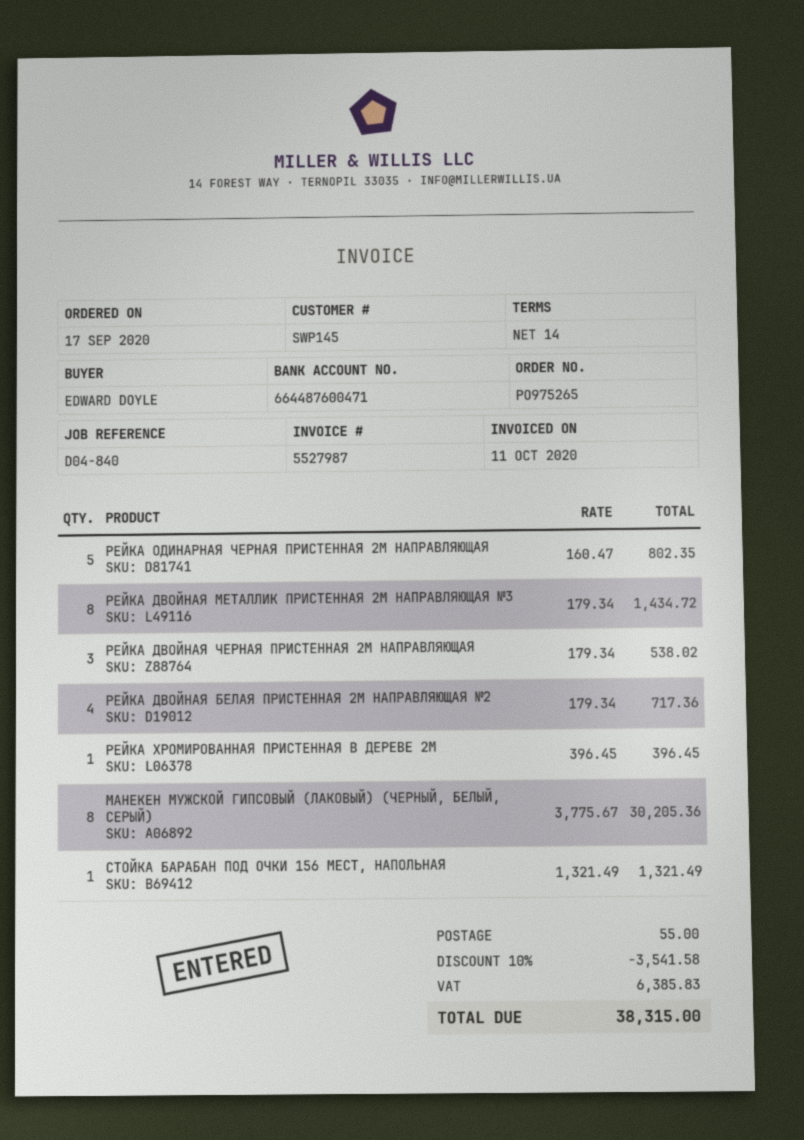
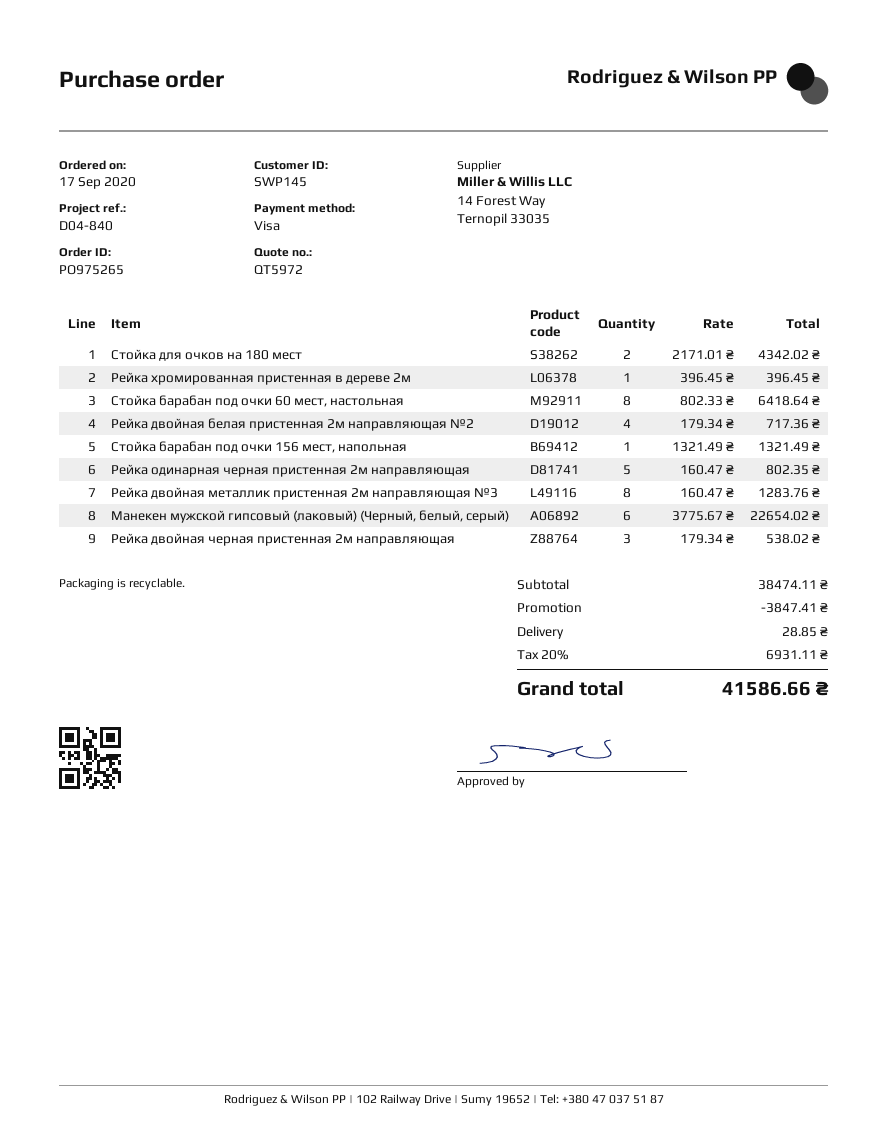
РЕЙКА ДВОЙНАЯ МЕТАЛЛИК ПРИСТЕННАЯ 2М НАПРАВЛЯЮЩАЯ №3: 8 x 179.34 = 1434.72 -> 8 x 160.47 = 1283.76
МАНЕКЕН МУЖСКОЙ ГИПСОВЫЙ (ЛАКОВЫЙ) (ЧЕРНЫЙ, БЕЛЫЙ, СЕРЫЙ): 8 x 3775.67 = 30205.36 -> 6 x 3775.67 = 22654.02
Стойка для очков на 180 мест: none -> 2 x 2171.01 = 4342.02
Стойка барабан под очки 60 мест, настольная: none -> 8 x 802.33 = 6418.64
discount: 3541.58 -> 3847.41
shipping: 55.00 -> 28.85
tax: 6385.83 -> 6931.11
total: 38315.00 -> 41586.66

